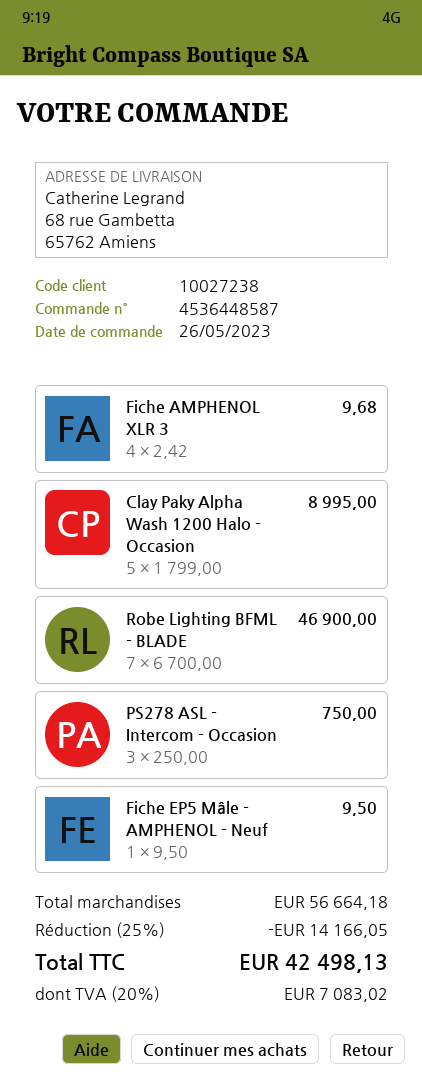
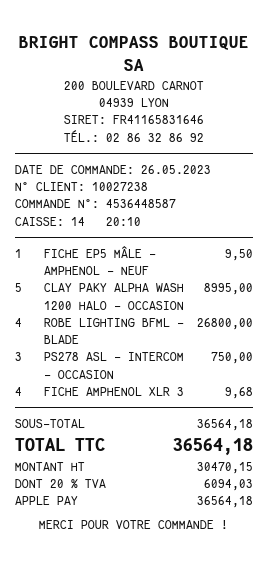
Robe Lighting BFML - BLADE: 7 for 46900.00 -> 4 for 26800.00
subtotal: 56664.18 -> 36564.18
discount: 25% = 14166.05 -> none
tax: 20% = 7083.02 -> 20% = 6094.03
total: 42498.13 -> 36564.18

